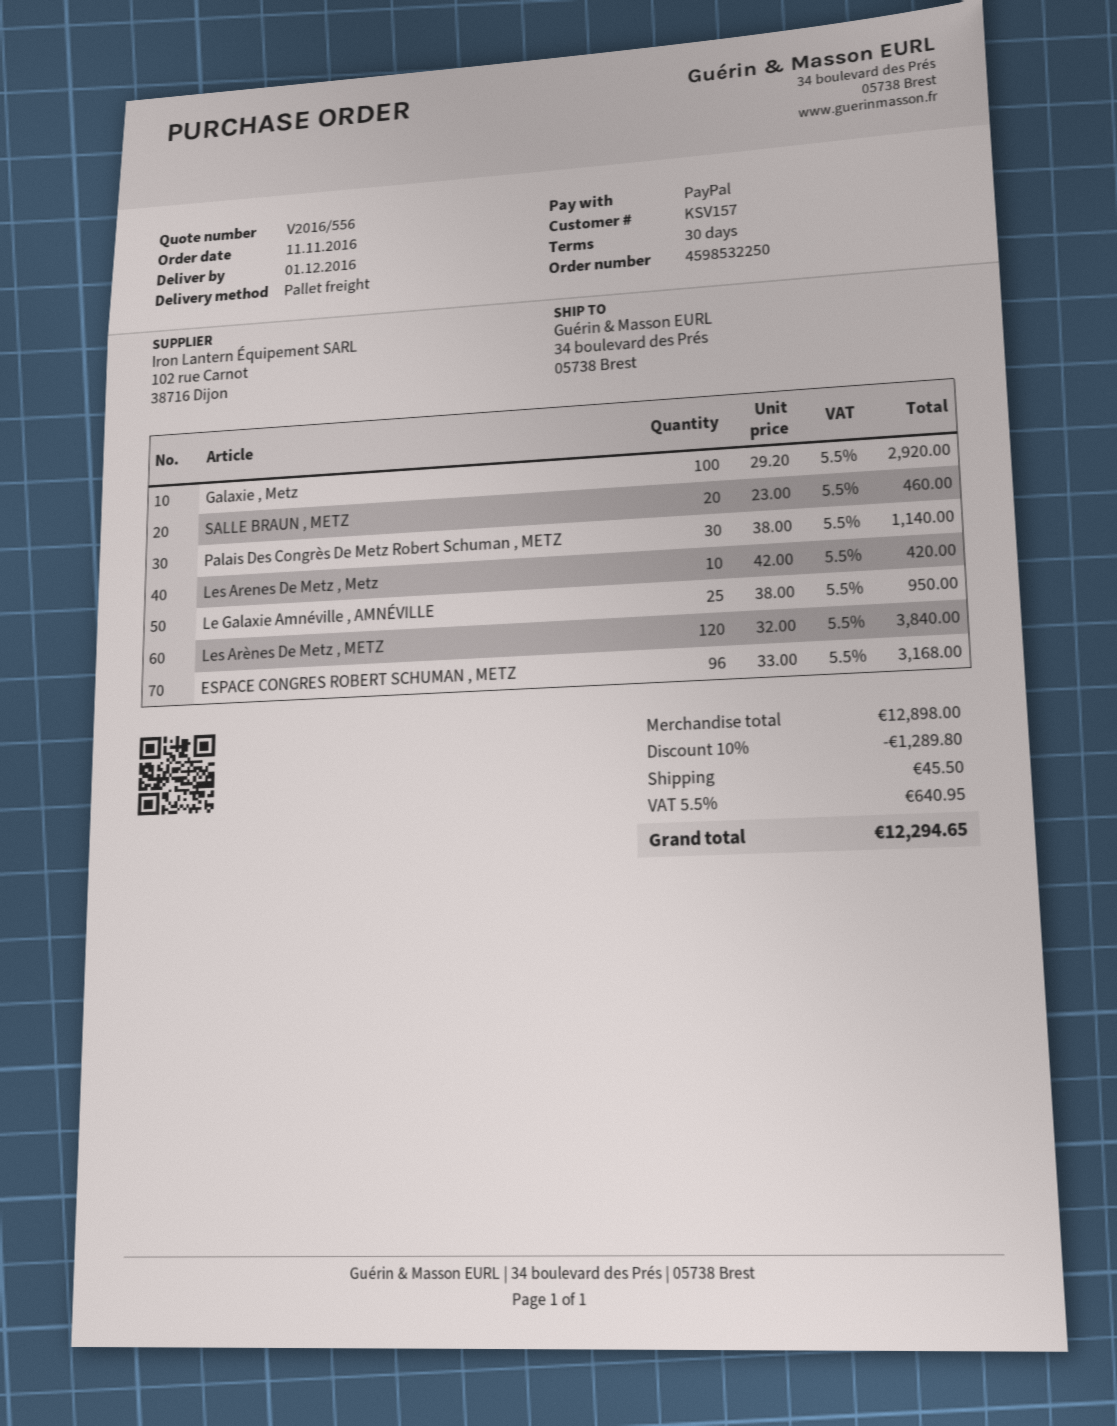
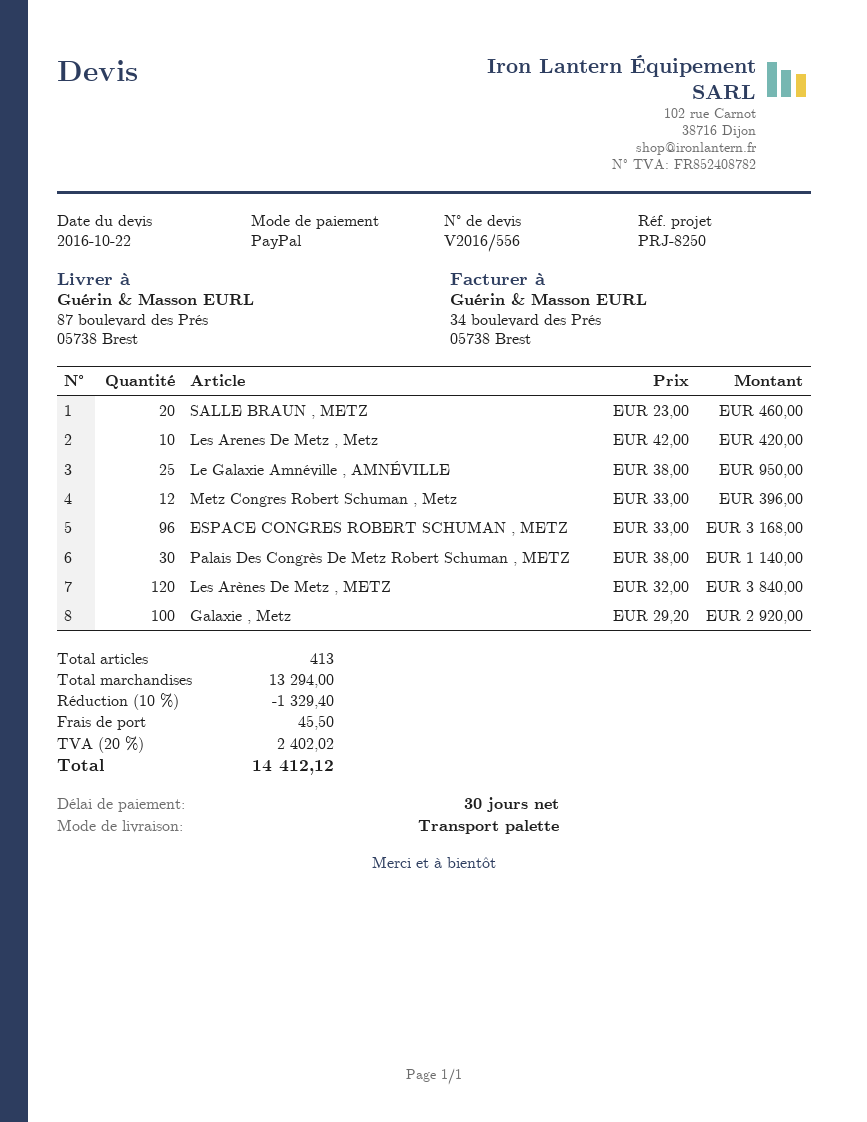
ship to: 34 boulevard des Prés, 05738 Brest -> 87 boulevard des Prés, 05738 Brest
Metz Congres Robert Schuman , Metz: none -> 12 x 33.00 = 396.00
subtotal: 12898.00 -> 13294.00
discount: 10% = 1289.80 -> 10% = 1329.40
tax: 5.5% = 640.95 -> 20% = 2402.02
total: 12294.65 -> 14412.12

